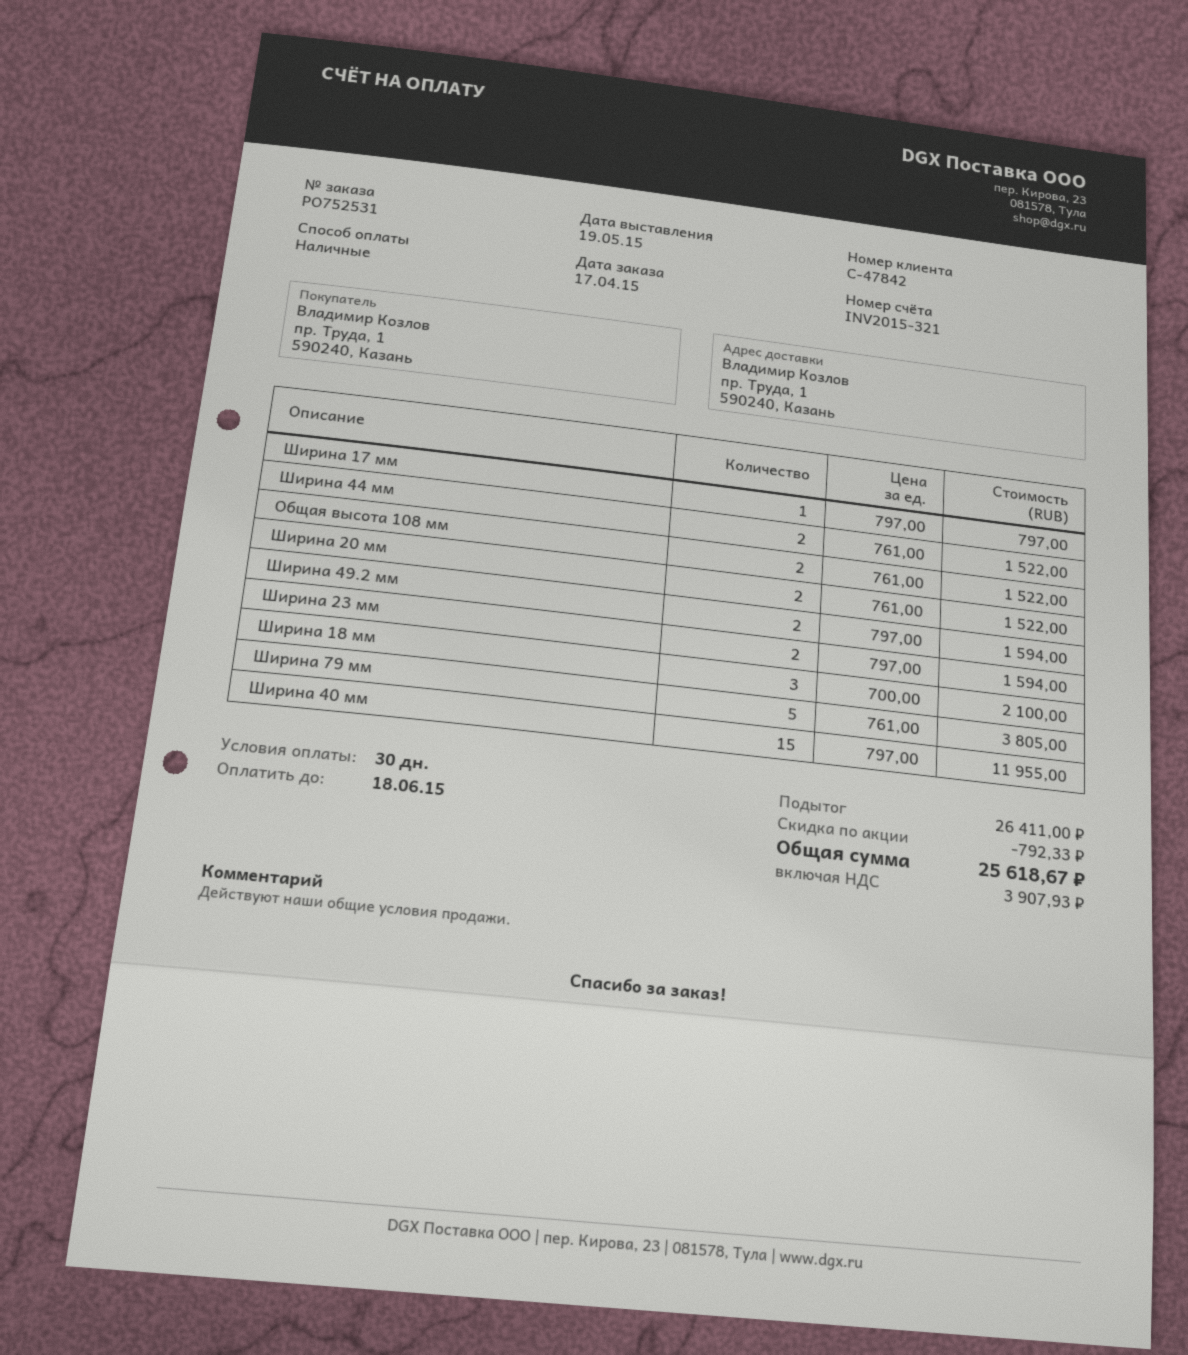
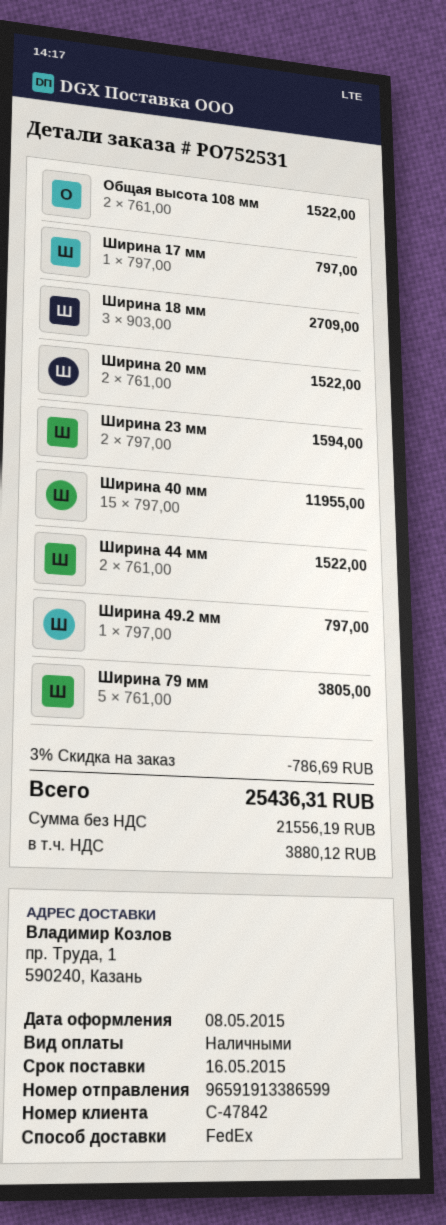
order date: 2015-04-17 -> 2015-05-08
Ширина 49.2 мм: 2 x 797.00 = 1594.00 -> 1 x 797.00 = 797.00
Ширина 18 мм: 3 x 700.00 = 2100.00 -> 3 x 903.00 = 2709.00
discount: 792.33 -> 786.69
tax: 3907.93 -> 3880.12
total: 25618.67 -> 25436.31

